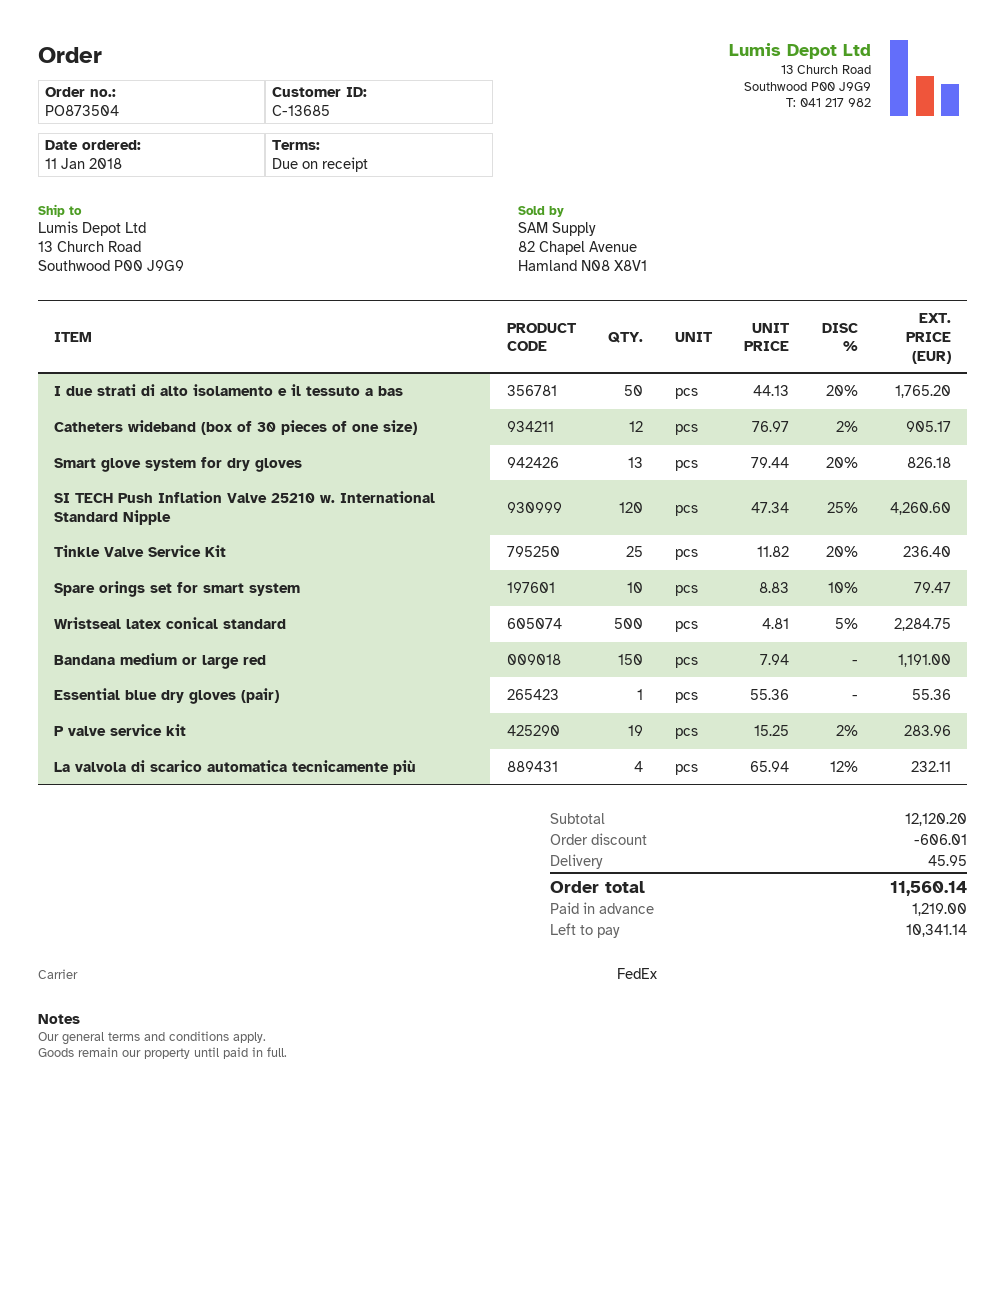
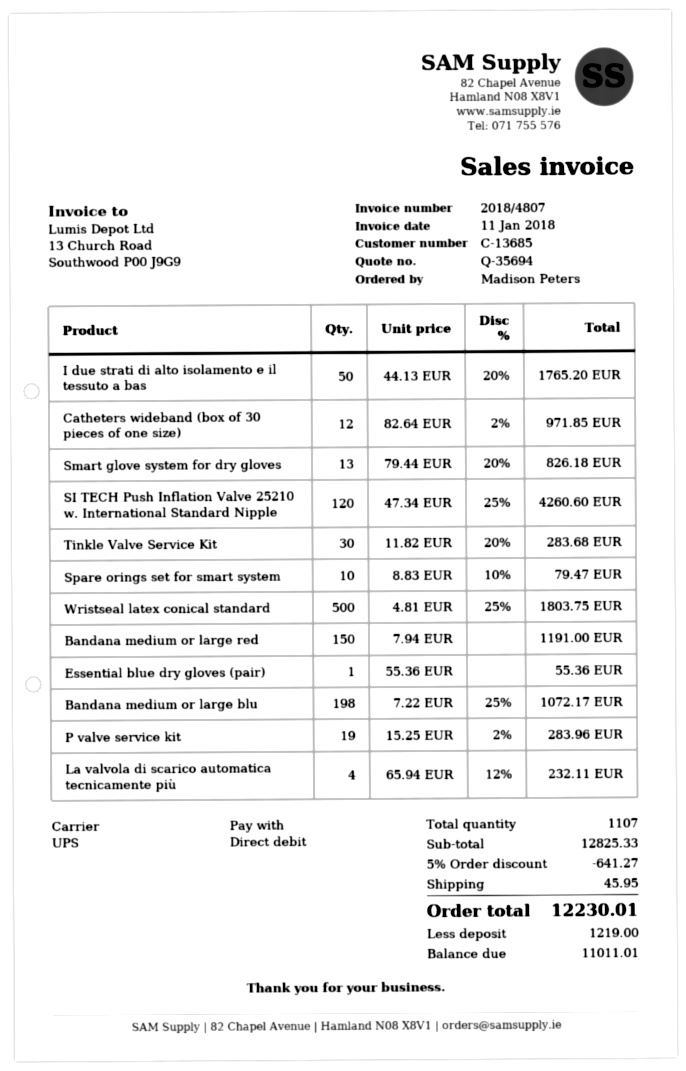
shipping method: FedEx -> UPS
Catheters wideband (box of 30 pieces of one size): 12 x 76.97 - 2% = 905.17 -> 12 x 82.64 - 2% = 971.85
Tinkle Valve Service Kit: 25 x 11.82 - 20% = 236.40 -> 30 x 11.82 - 20% = 283.68
Wristseal latex conical standard: 500 x 4.81 - 5% = 2284.75 -> 500 x 4.81 - 25% = 1803.75
Bandana medium or large blu: none -> 198 x 7.22 - 25% = 1072.17
subtotal: 12120.20 -> 12825.33
discount: 606.01 -> 641.27
total: 11560.14 -> 12230.01
balance: 10341.14 -> 11011.01

